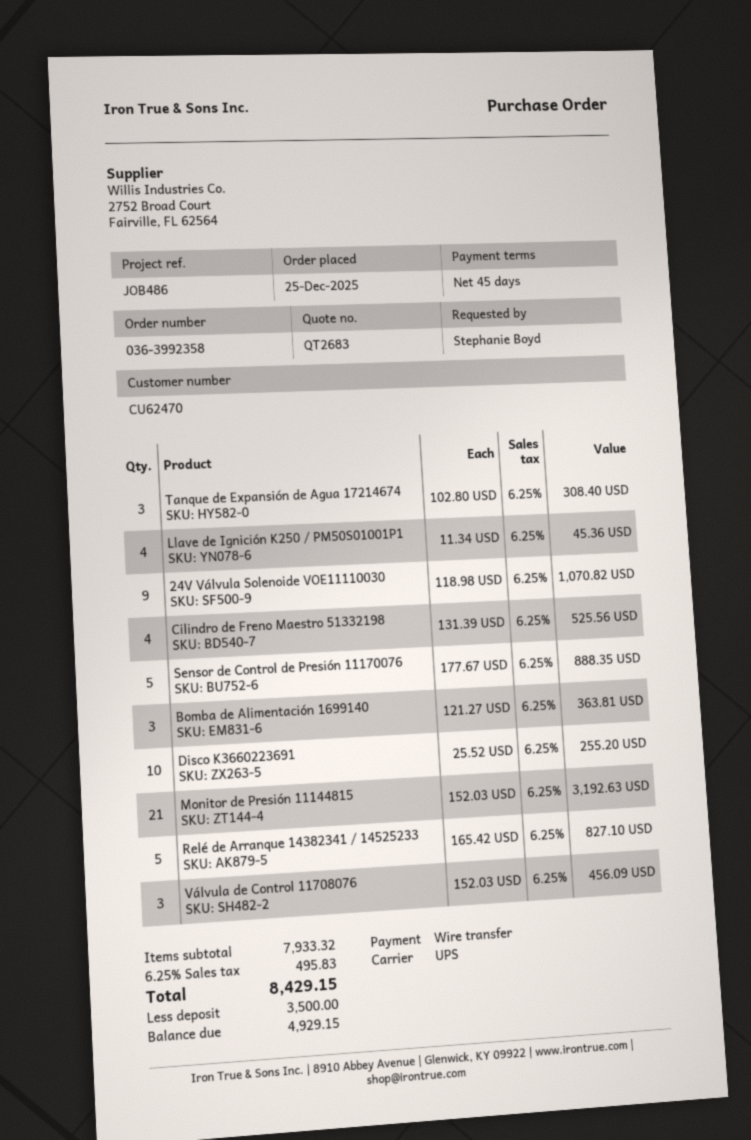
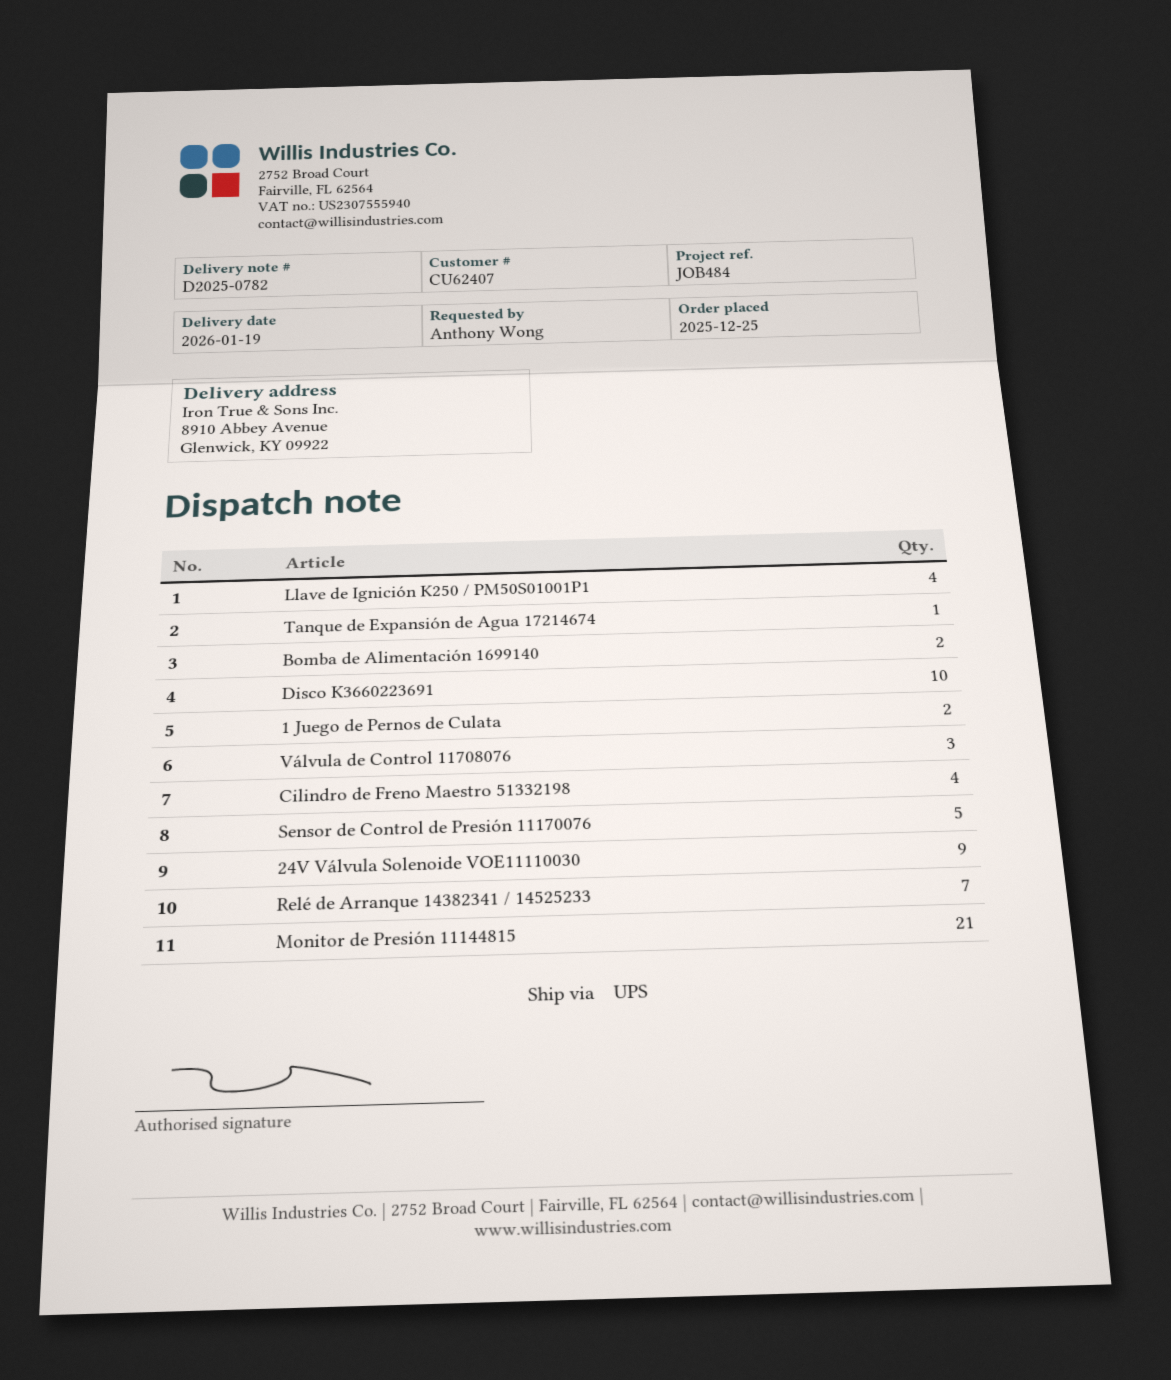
customer number: CU62470 -> CU62407
reference: JOB486 -> JOB484
ordered by: Stephanie Boyd -> Anthony Wong
Tanque de Expansión de Agua 17214674: 3 -> 1
Bomba de Alimentación 1699140: 3 -> 2
Relé de Arranque 14382341 / 14525233: 5 -> 7
1 Juego de Pernos de Culata: none -> 2

